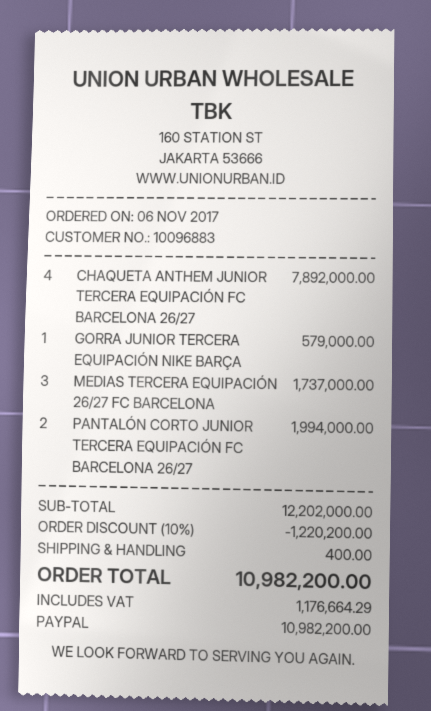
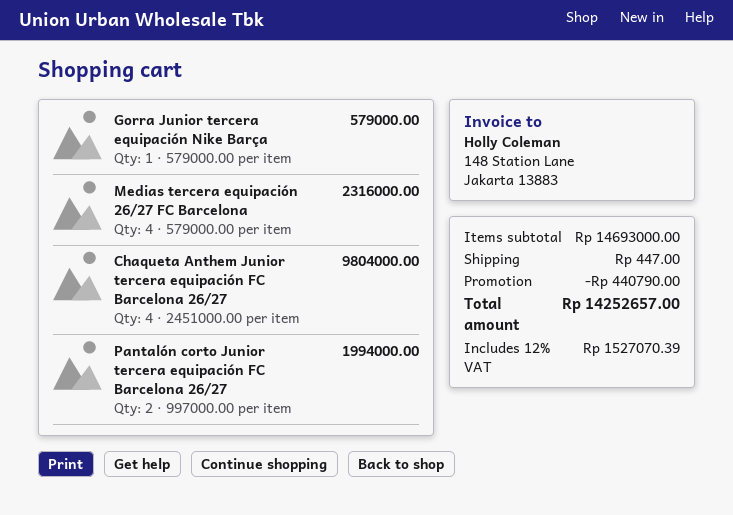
CHAQUETA ANTHEM JUNIOR TERCERA EQUIPACIÓN FC BARCELONA 26/27: 4 for 7892000.00 -> 4 for 9804000.00
MEDIAS TERCERA EQUIPACIÓN 26/27 FC BARCELONA: 3 for 1737000.00 -> 4 for 2316000.00
subtotal: 12202000.00 -> 14693000.00
discount: 1220200.00 -> 440790.00
shipping: 400.00 -> 447.00
tax: 1176664.29 -> 1527070.39
total: 10982200.00 -> 14252657.00

